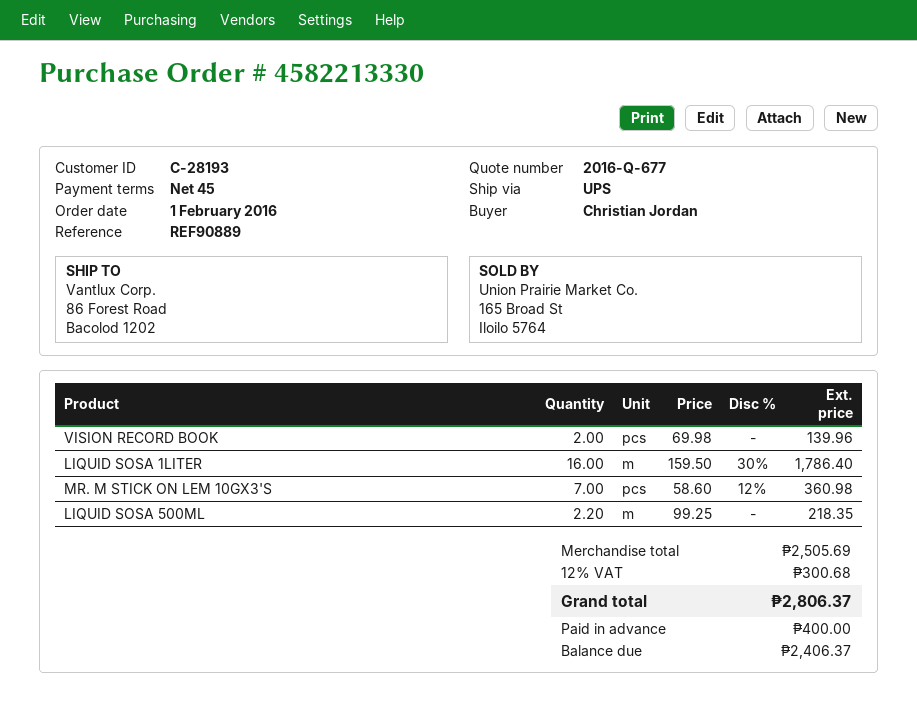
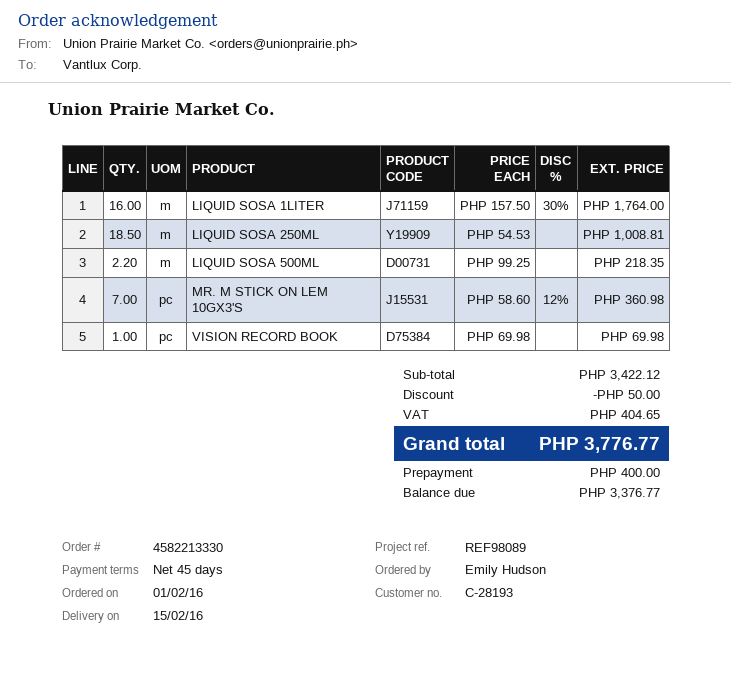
reference: REF90889 -> REF98089
ordered by: Christian Jordan -> Emily Hudson
VISION RECORD BOOK: 2 x 69.98 = 139.96 -> 1 x 69.98 = 69.98
LIQUID SOSA 1LITER: 16 x 159.50 - 30% = 1786.40 -> 16 x 157.50 - 30% = 1764.00
LIQUID SOSA 250ML: none -> 18.5 x 54.53 = 1008.81
subtotal: 2505.69 -> 3422.12
discount: none -> 50.00
tax: 300.68 -> 404.65
total: 2806.37 -> 3776.77
balance: 2406.37 -> 3376.77

